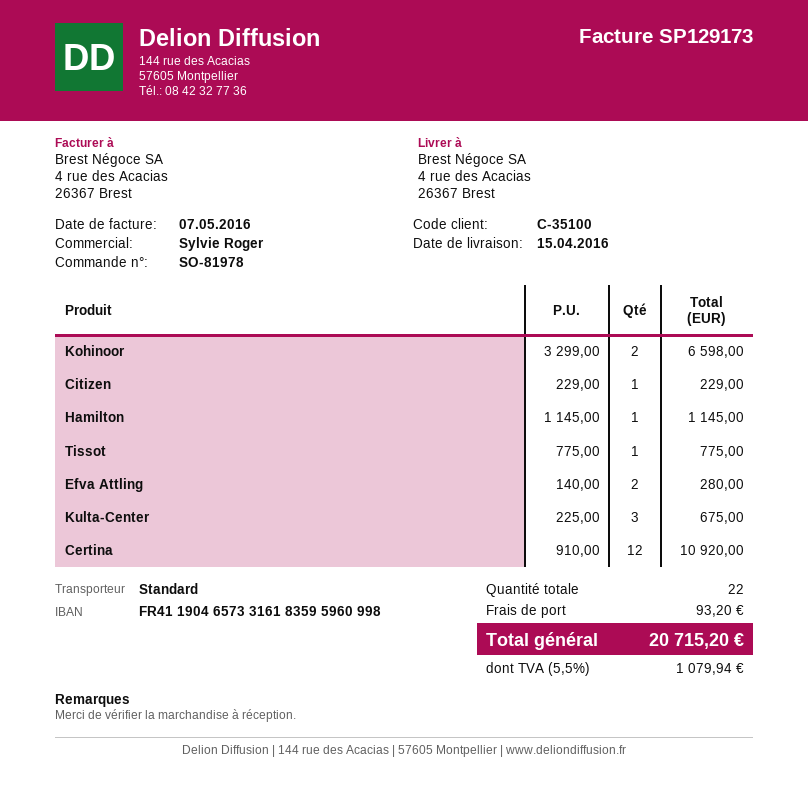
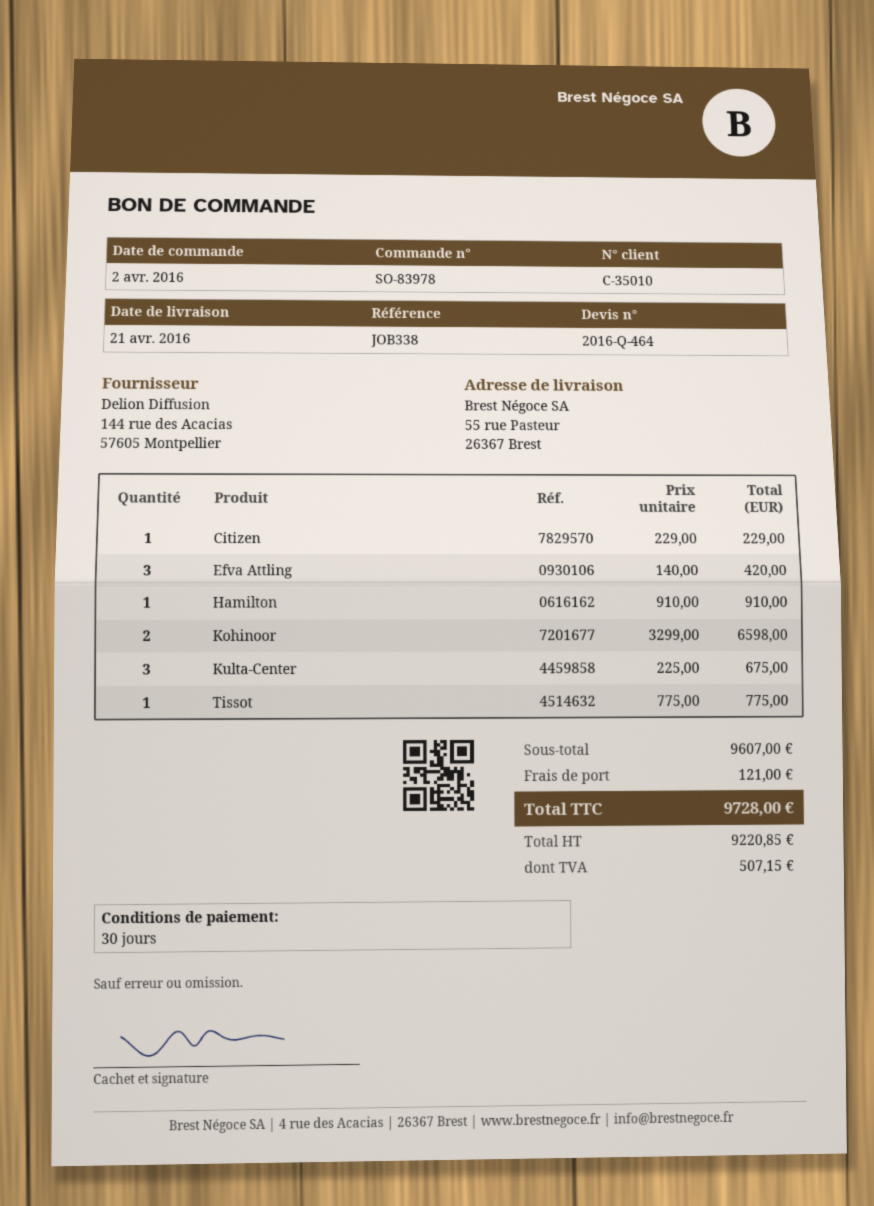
order number: SO-81978 -> SO-83978
delivery date: 2016-04-15 -> 2016-04-21
customer number: C-35100 -> C-35010
ship to: 4 rue des Acacias, 26367 Brest -> 55 rue Pasteur, 26367 Brest
Hamilton: 1 x 1145.00 = 1145.00 -> 1 x 910.00 = 910.00
Efva Attling: 2 x 140.00 = 280.00 -> 3 x 140.00 = 420.00
Certina: 12 x 910.00 = 10920.00 -> none
shipping: 93.20 -> 121.00
tax: 1079.94 -> 507.15
total: 20715.20 -> 9728.00

